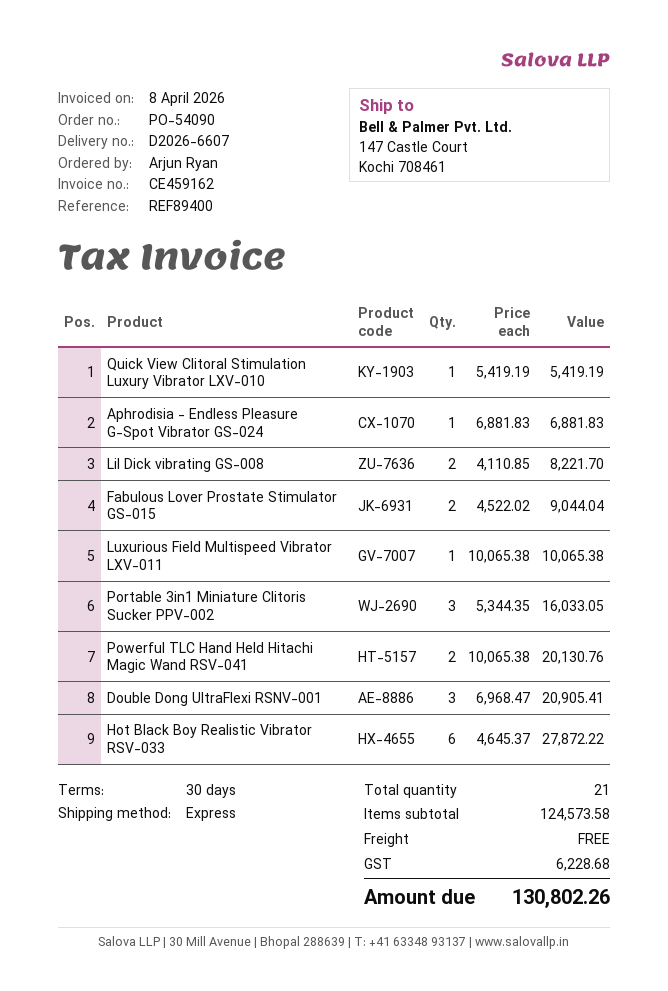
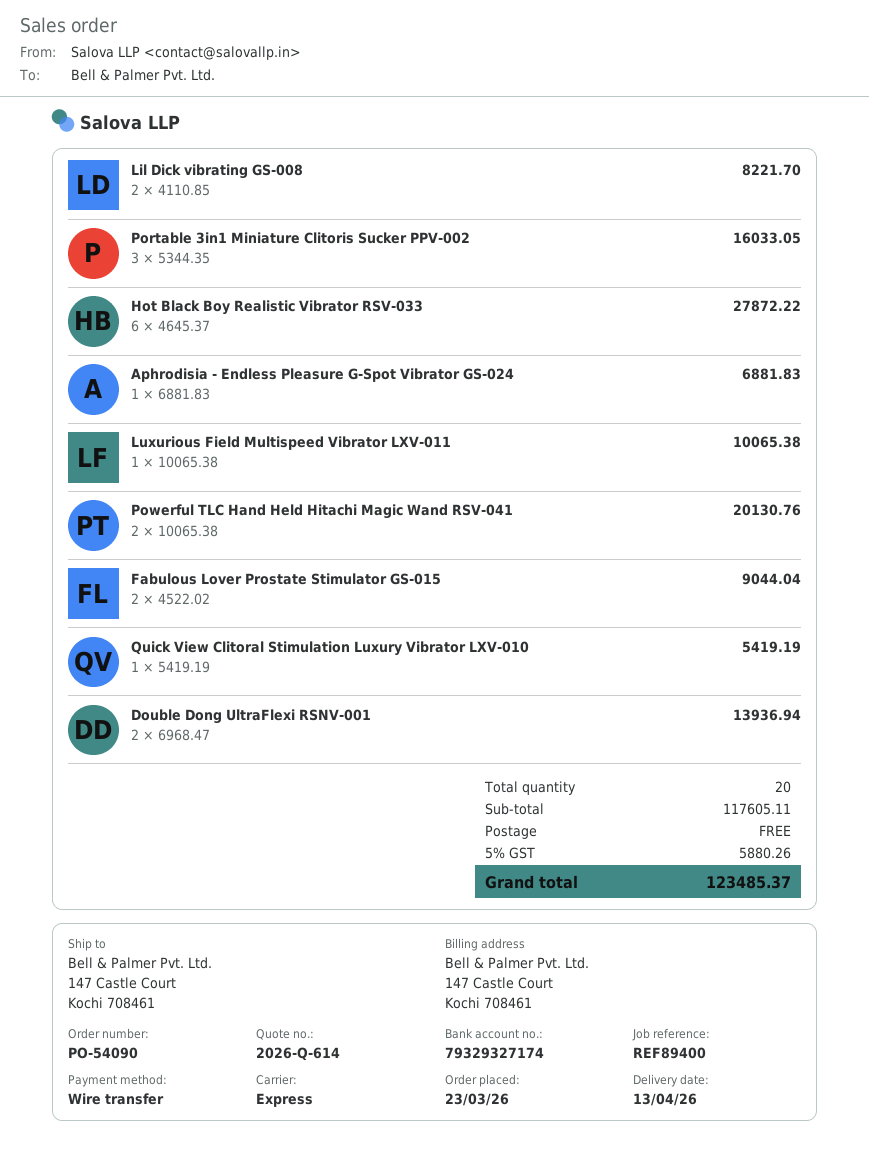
Double Dong UltraFlexi RSNV-001: 3 x 6968.47 = 20905.41 -> 2 x 6968.47 = 13936.94
total quantity: 21 -> 20
subtotal: 124573.58 -> 117605.11
tax: 6228.68 -> 5880.26
total: 130802.26 -> 123485.37

